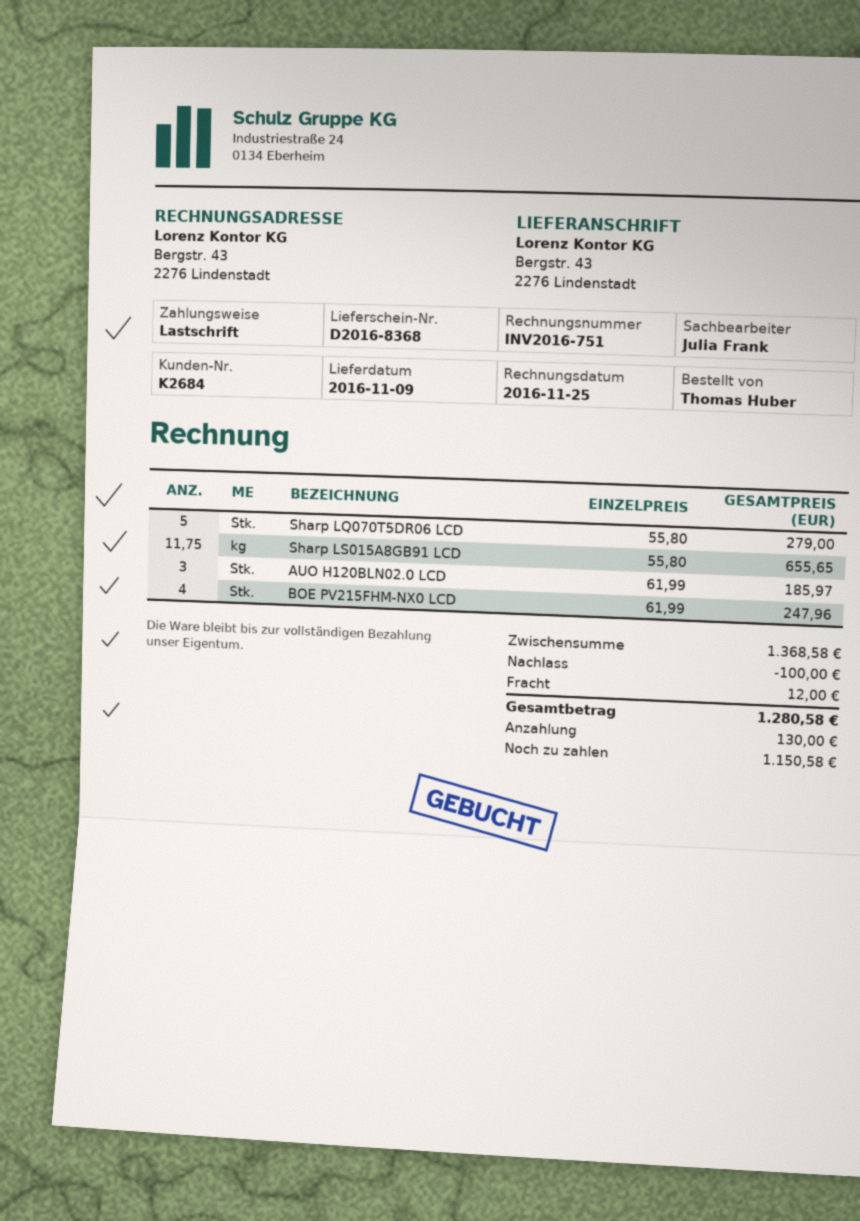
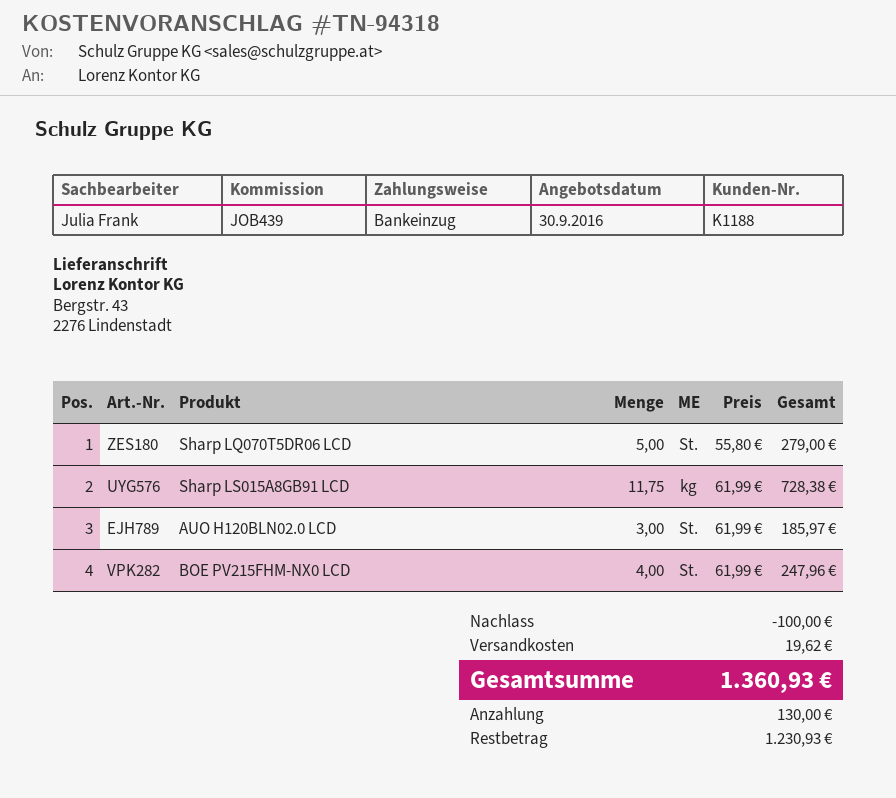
customer number: K2684 -> K1188
Sharp LS015A8GB91 LCD: 11.75 x 55.80 = 655.65 -> 11.75 x 61.99 = 728.38
shipping: 12.00 -> 19.62
total: 1280.58 -> 1360.93
balance: 1150.58 -> 1230.93

